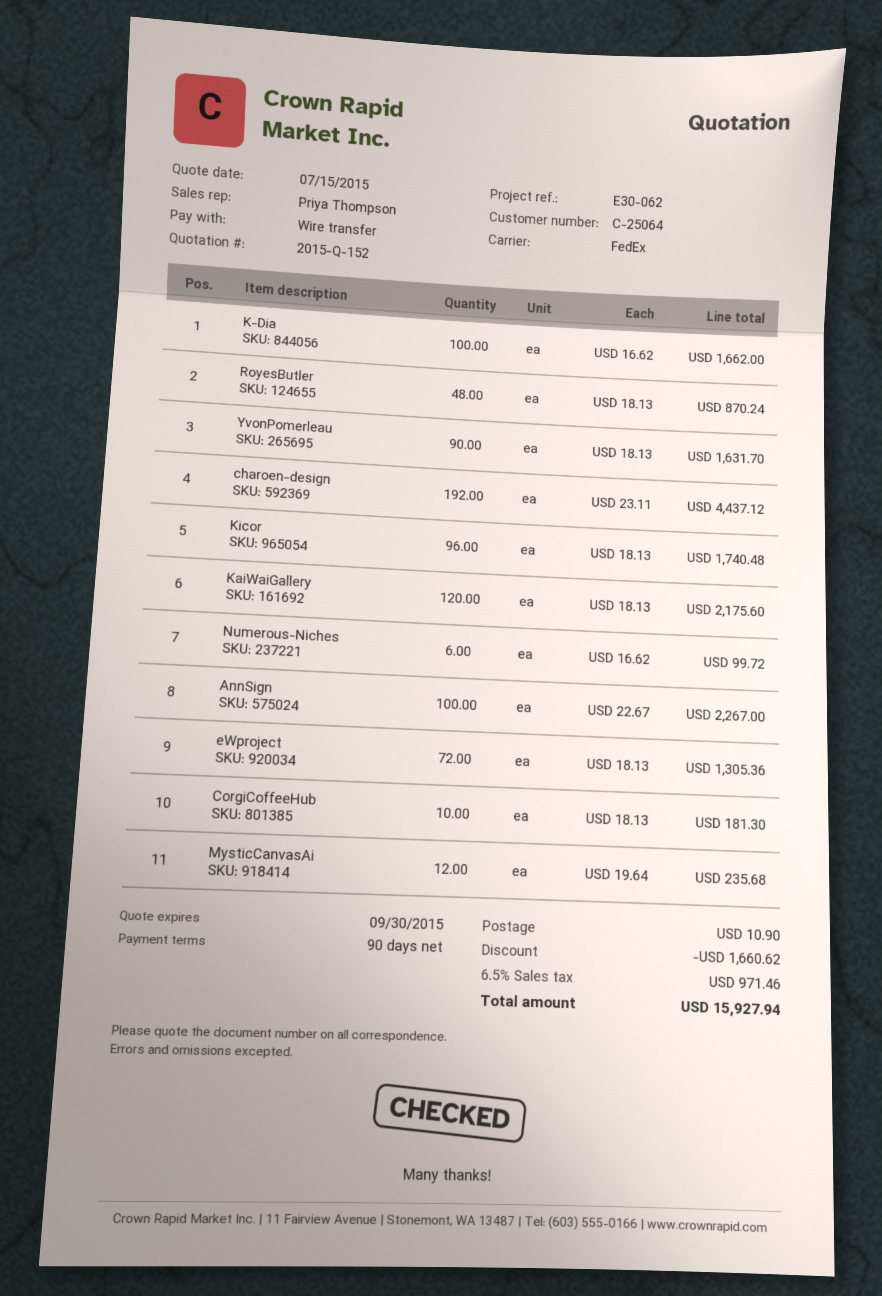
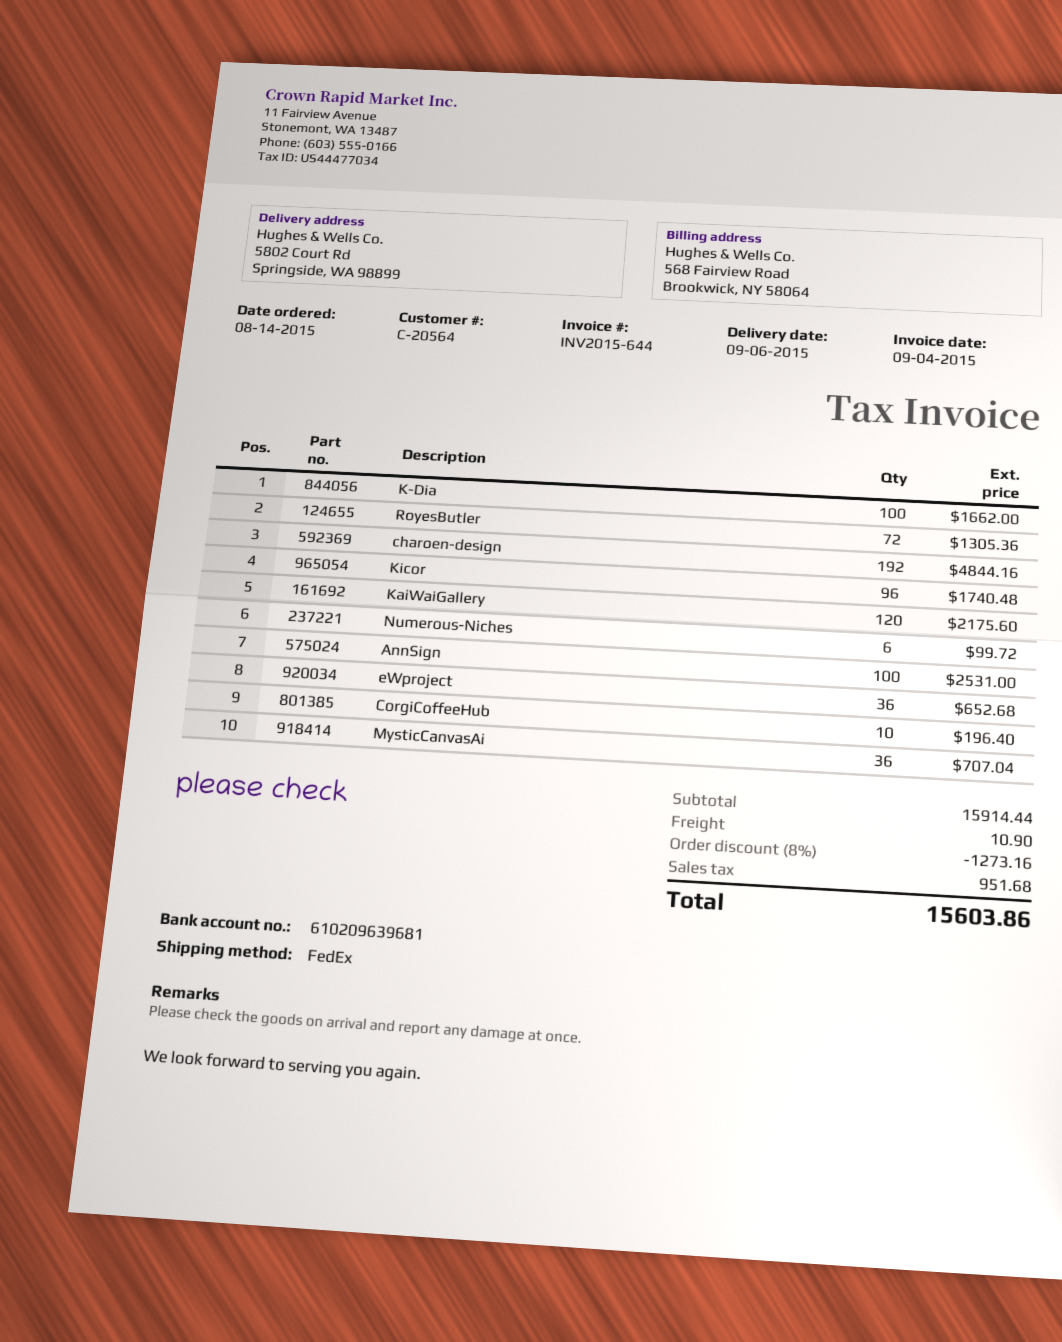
customer number: C-25064 -> C-20564
RoyesButler: 48 for 870.24 -> 72 for 1305.36
YvonPomerleau: 90 for 1631.70 -> none
charoen-design: 192 for 4437.12 -> 192 for 4844.16
AnnSign: 100 for 2267.00 -> 100 for 2531.00
eWproject: 72 for 1305.36 -> 36 for 652.68
CorgiCoffeeHub: 10 for 181.30 -> 10 for 196.40
MysticCanvasAi: 12 for 235.68 -> 36 for 707.04
discount: 1660.62 -> 1273.16
tax: 971.46 -> 951.68
total: 15927.94 -> 15603.86

